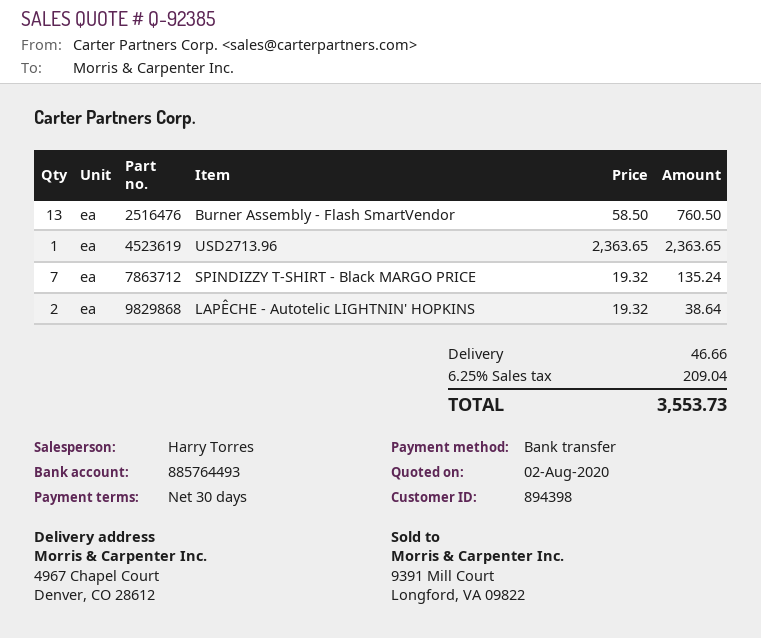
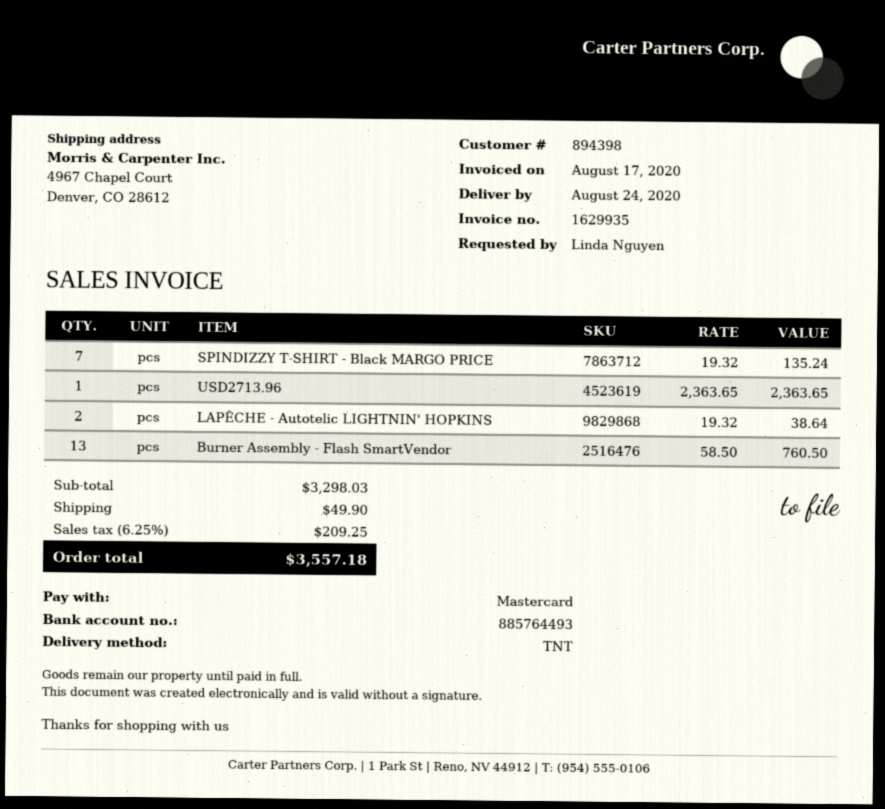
payment method: bank transfer -> Mastercard
shipping: 46.66 -> 49.90
tax: 6.25% = 209.04 -> 6.25% = 209.25
total: 3553.73 -> 3557.18

